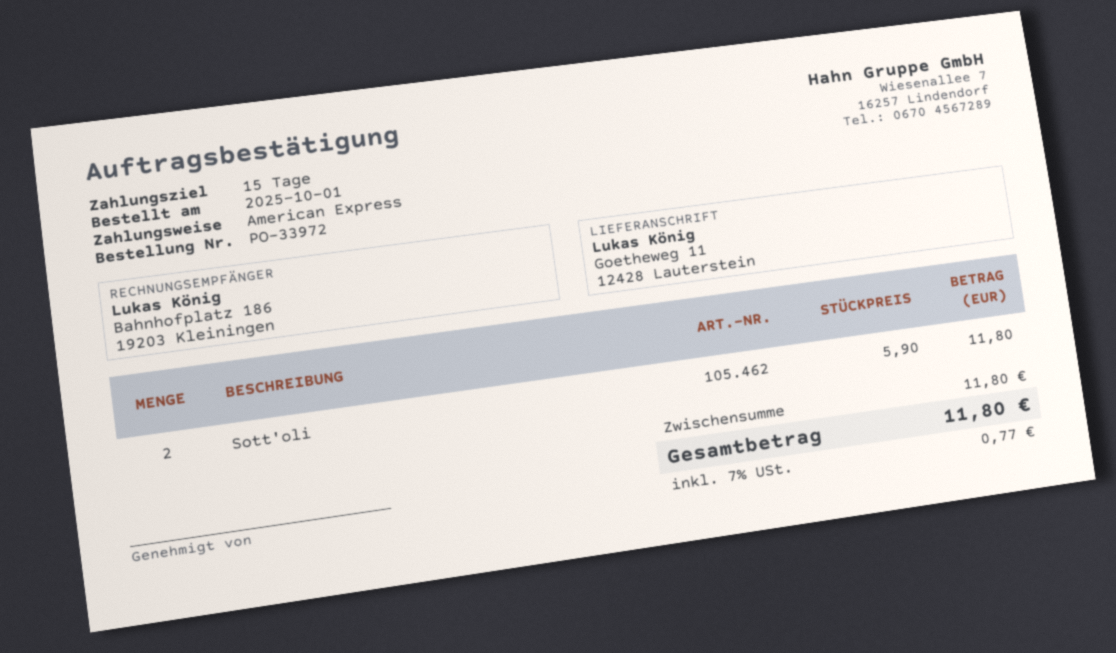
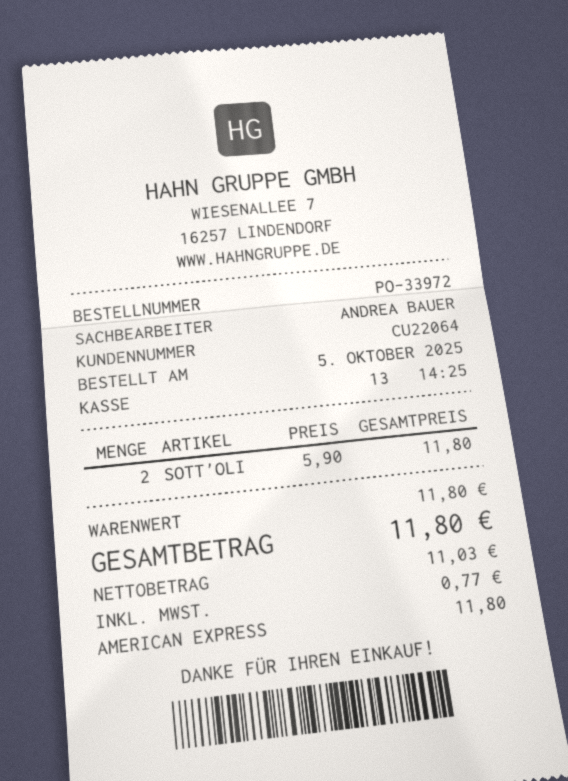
order date: 2025-10-01 -> 2025-10-05

